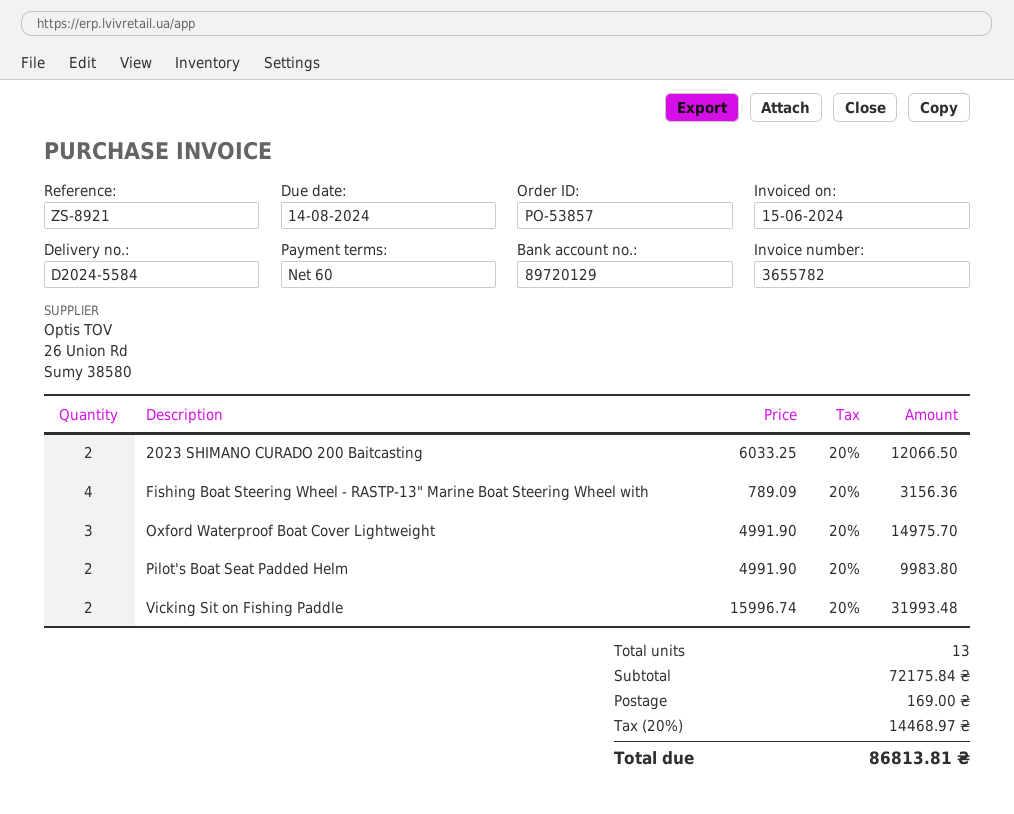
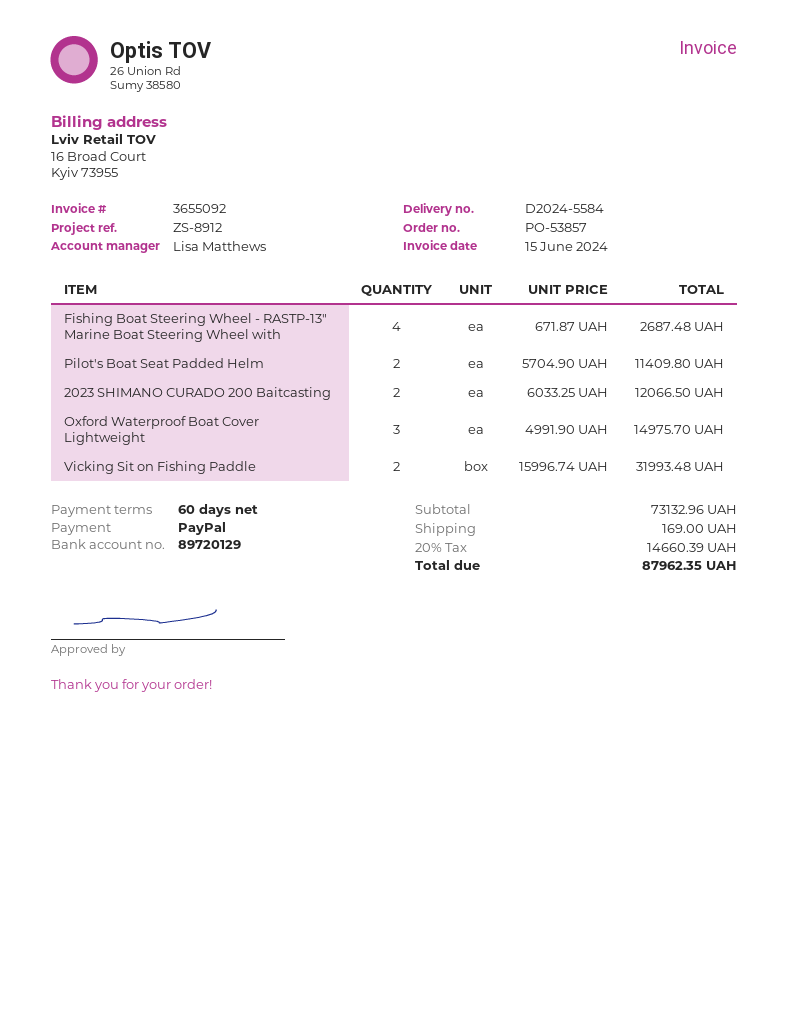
invoice number: 3655782 -> 3655092
reference: ZS-8921 -> ZS-8912
Fishing Boat Steering Wheel - RASTP-13" Marine Boat Steering Wheel with: 4 x 789.09 = 3156.36 -> 4 x 671.87 = 2687.48
Pilot's Boat Seat Padded Helm: 2 x 4991.90 = 9983.80 -> 2 x 5704.90 = 11409.80
subtotal: 72175.84 -> 73132.96
tax: 20% = 14468.97 -> 20% = 14660.39
total: 86813.81 -> 87962.35

